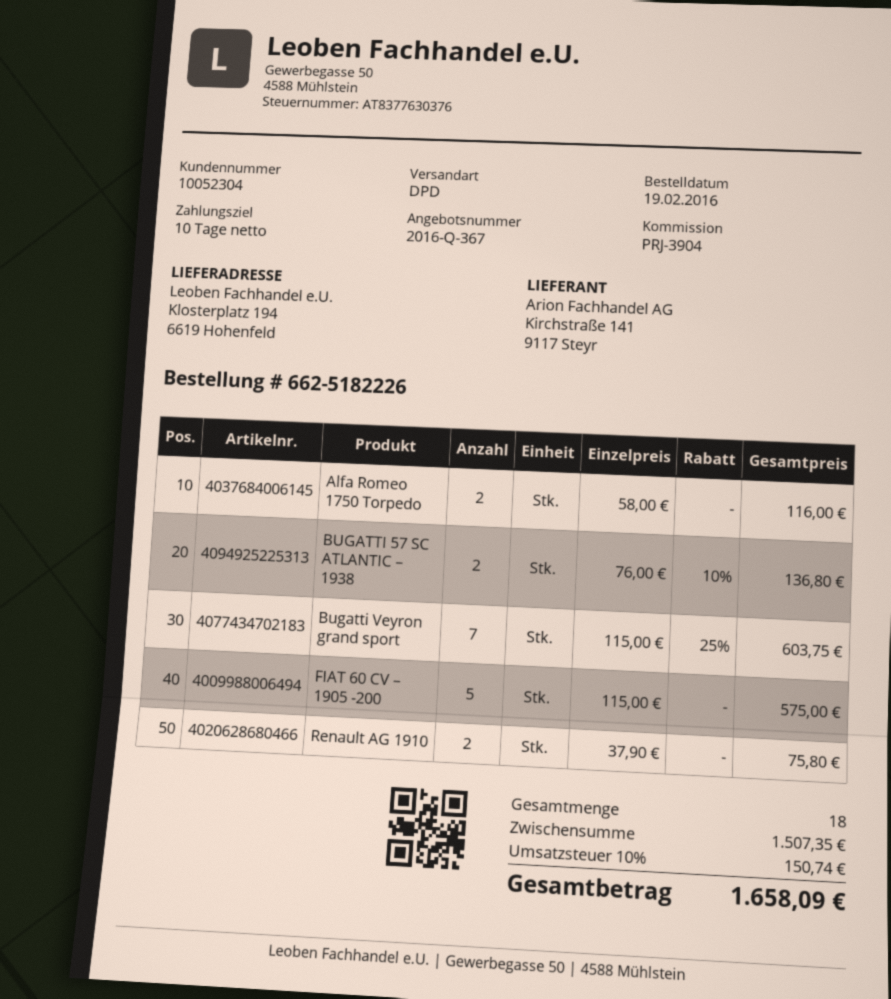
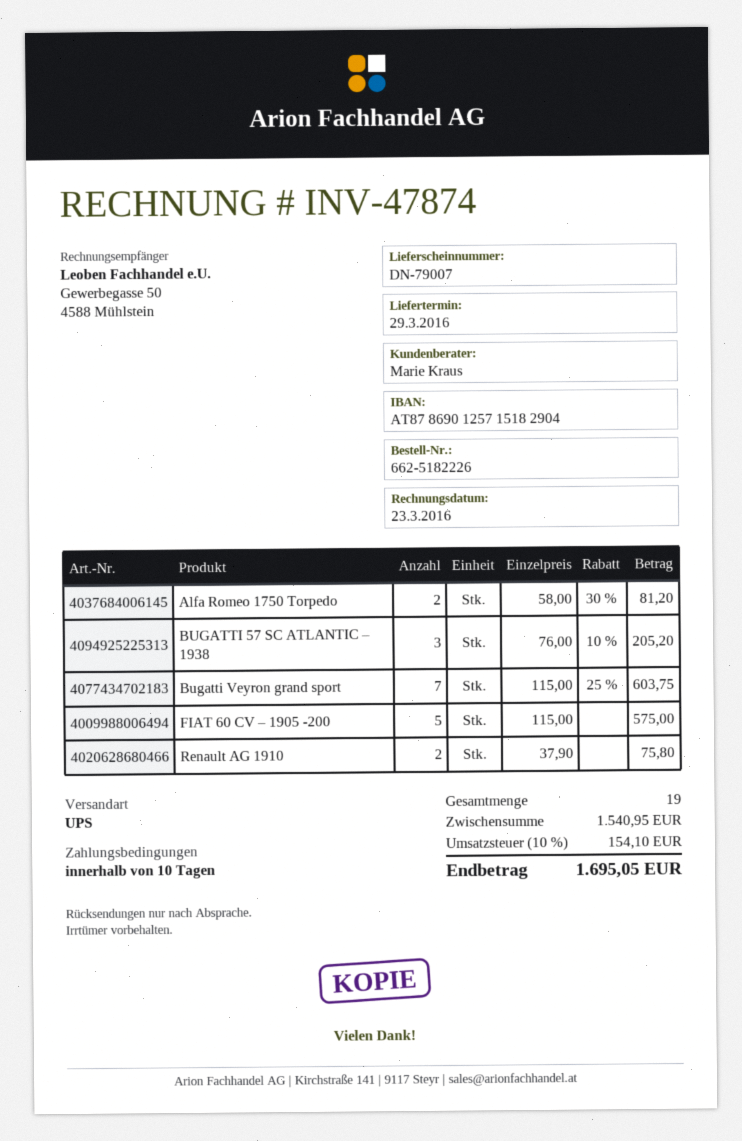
shipping method: DPD -> UPS
Alfa Romeo 1750 Torpedo: 2 x 58.00 = 116.00 -> 2 x 58.00 - 30% = 81.20
BUGATTI 57 SC ATLANTIC – 1938: 2 x 76.00 - 10% = 136.80 -> 3 x 76.00 - 10% = 205.20
total quantity: 18 -> 19
subtotal: 1507.35 -> 1540.95
tax: 10% = 150.74 -> 10% = 154.10
total: 1658.09 -> 1695.05

